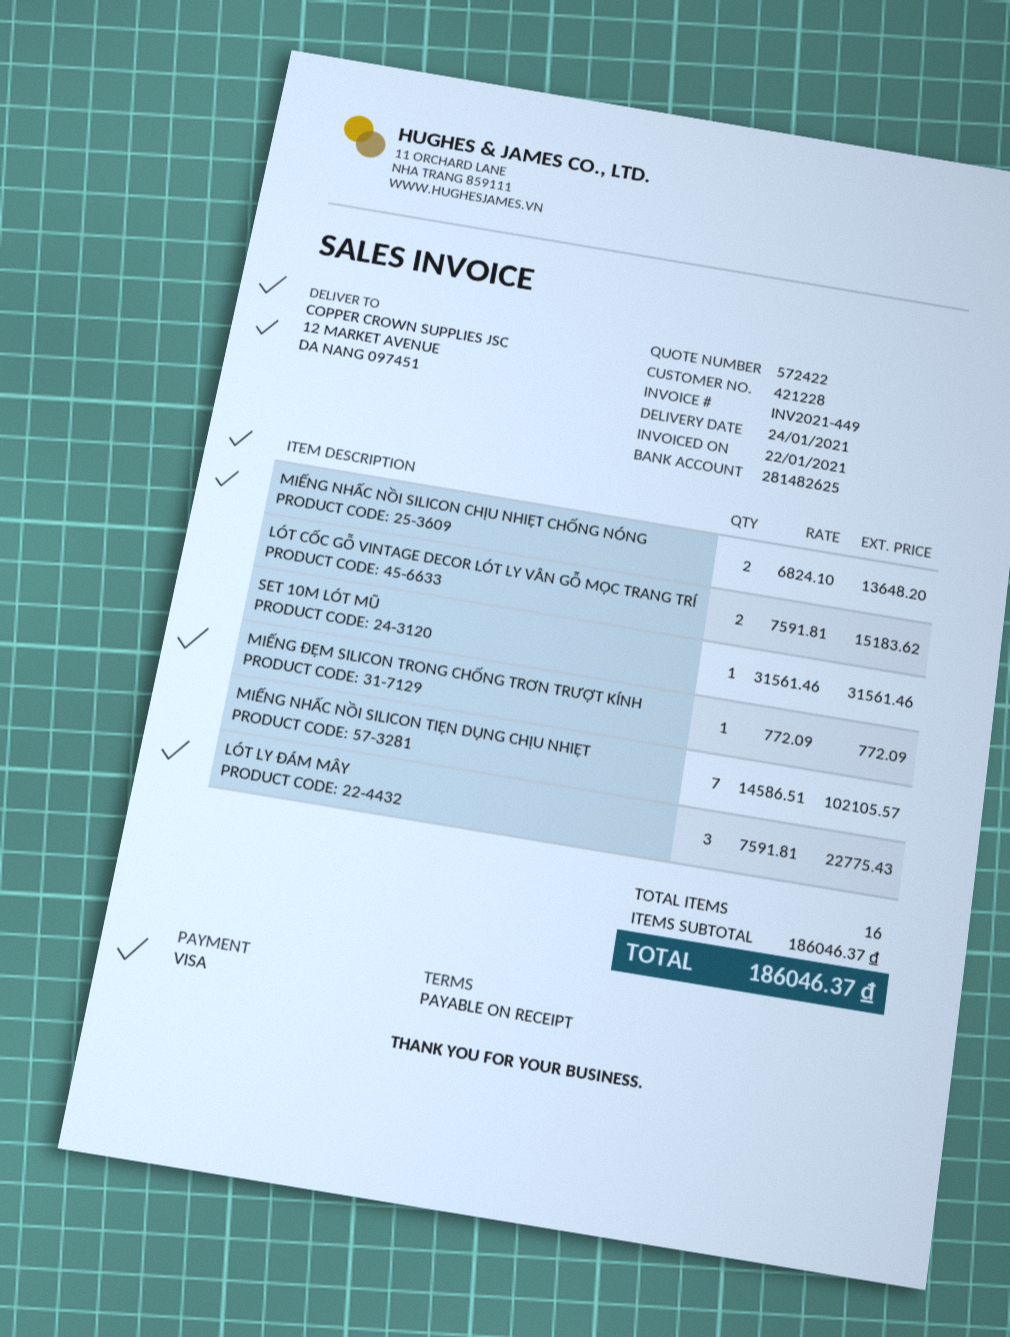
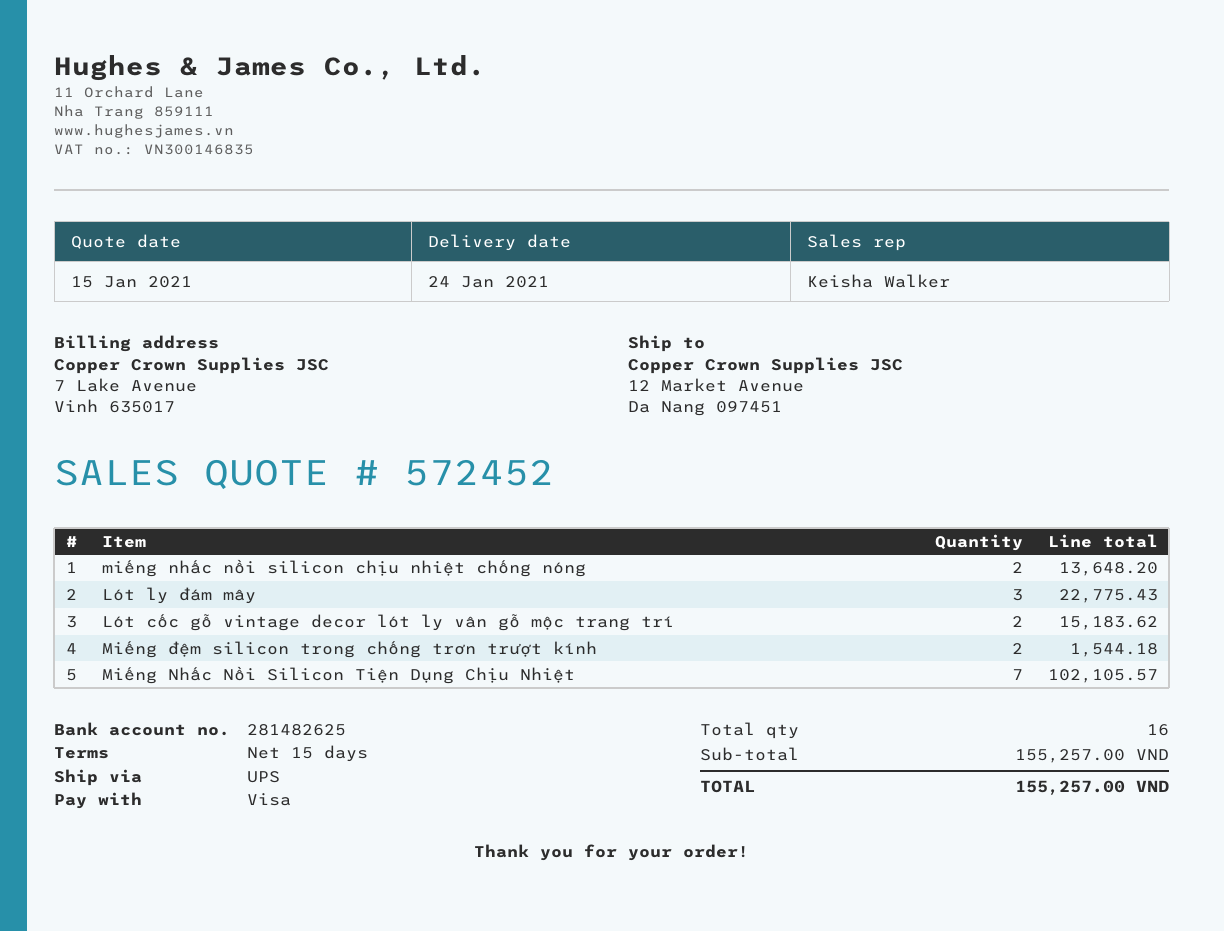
quote number: 572422 -> 572452
payment terms: on receipt -> 15 days
SET 10M LÓT MŨ: 1 for 31561.46 -> none
MIẾNG ĐỆM SILICON TRONG CHỐNG TRƠN TRƯỢT KÍNH: 1 for 772.09 -> 2 for 1544.18
subtotal: 186046.37 -> 155257.00
total: 186046.37 -> 155257.00

